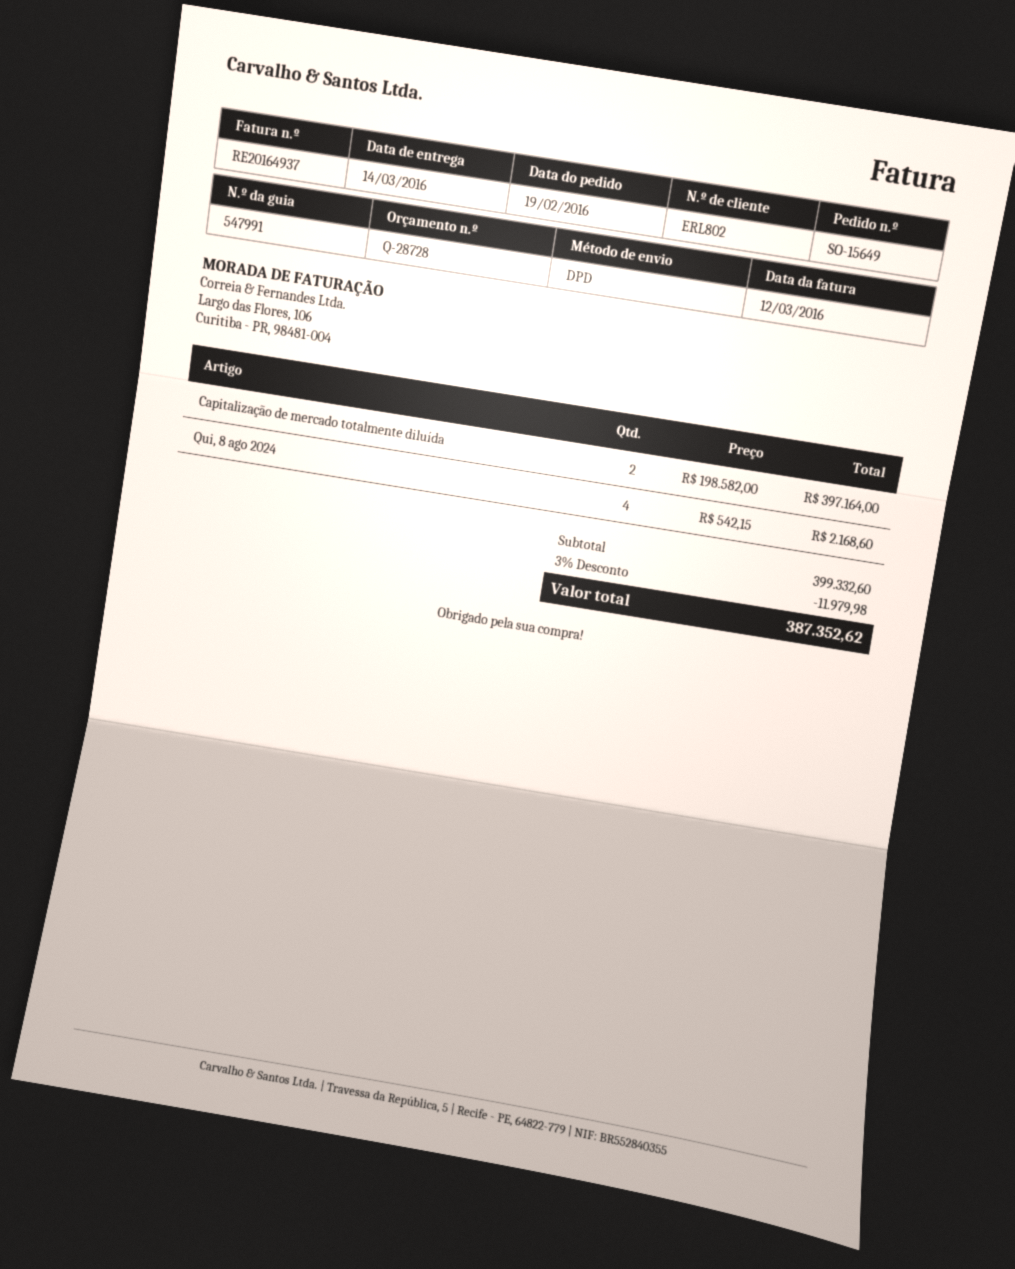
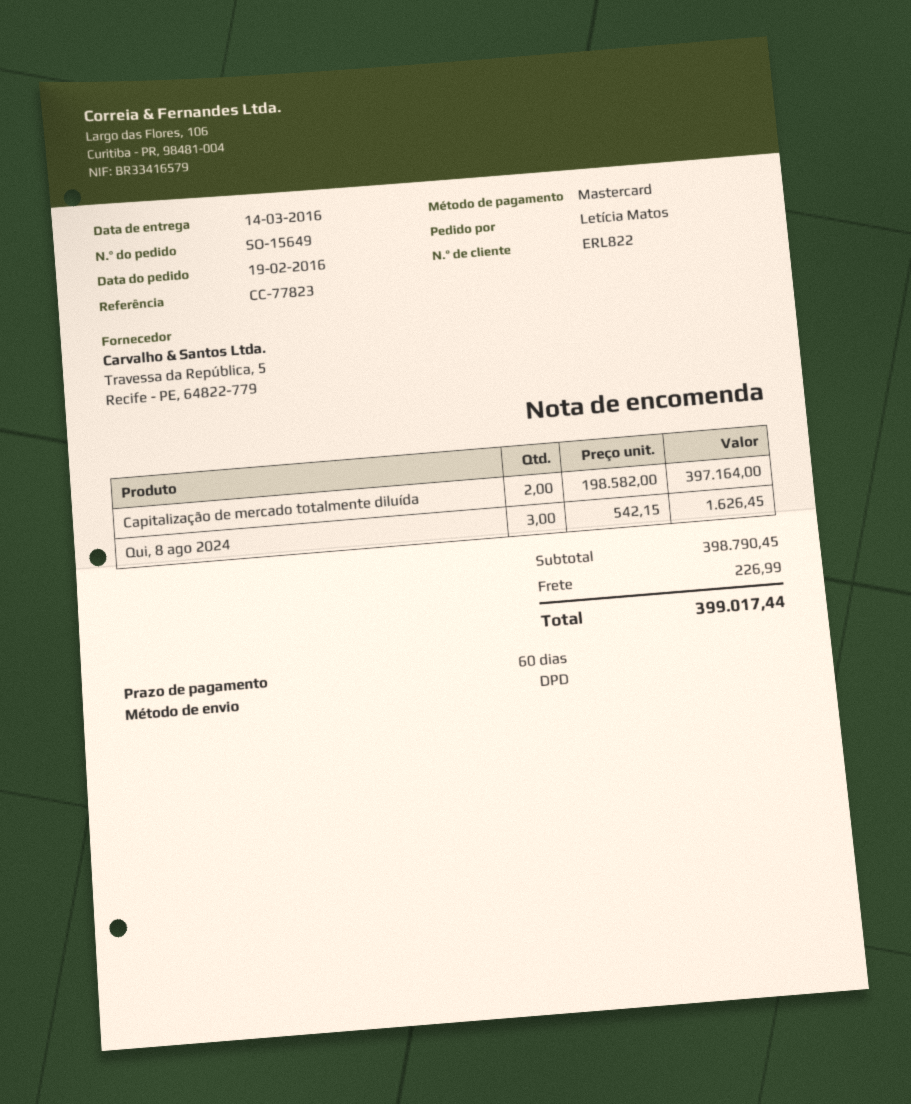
customer number: ERL802 -> ERL822
Qui, 8 ago 2024: 4 x 542.15 = 2168.60 -> 3 x 542.15 = 1626.45
subtotal: 399332.60 -> 398790.45
discount: 3% = 11979.98 -> none
shipping: none -> 226.99
total: 387352.62 -> 399017.44

